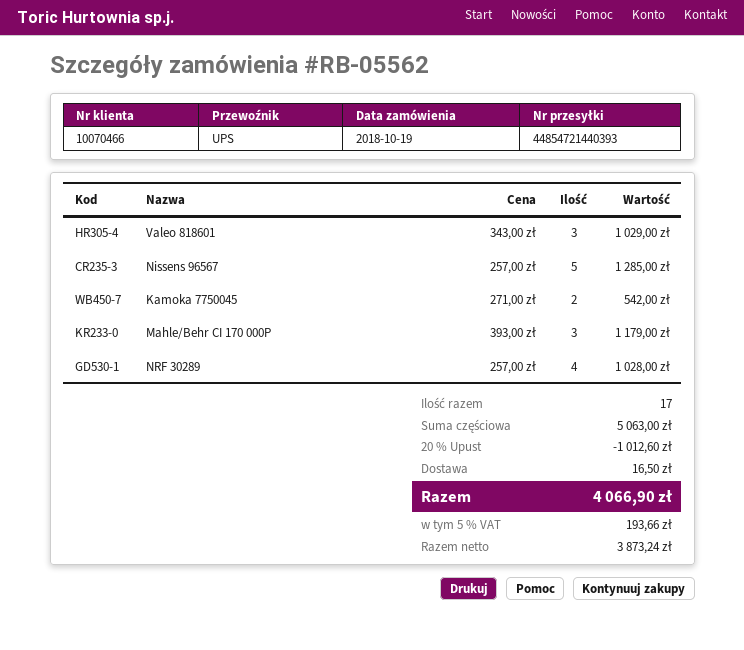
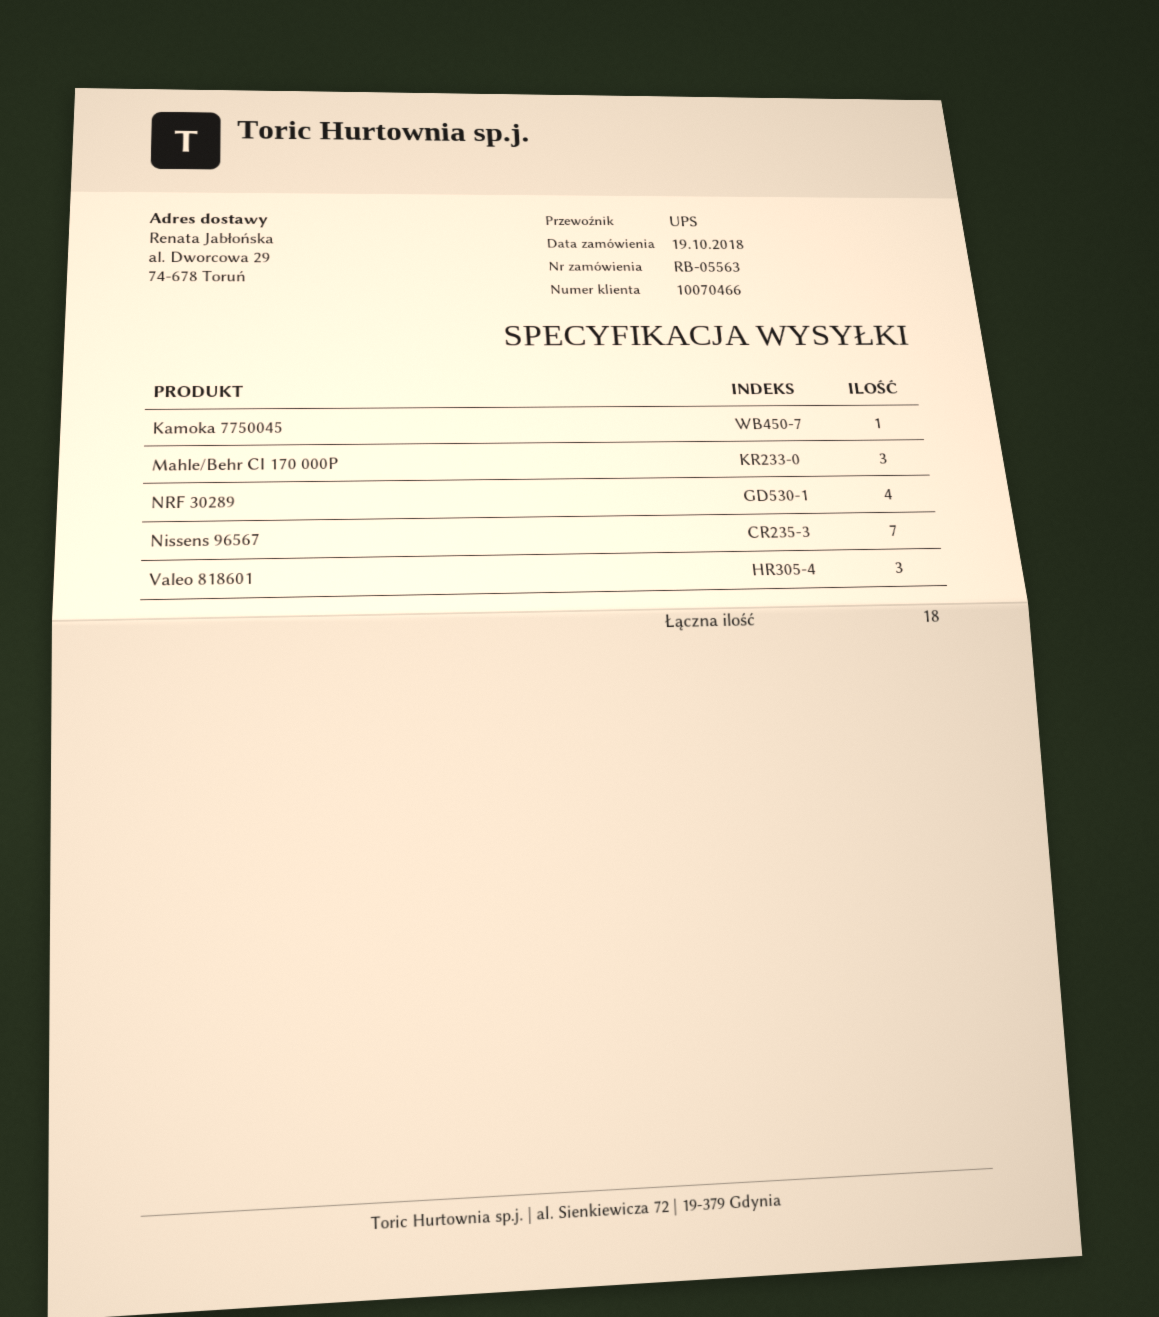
order number: RB-05562 -> RB-05563
Nissens 96567: 5 -> 7
Kamoka 7750045: 2 -> 1
total quantity: 17 -> 18

